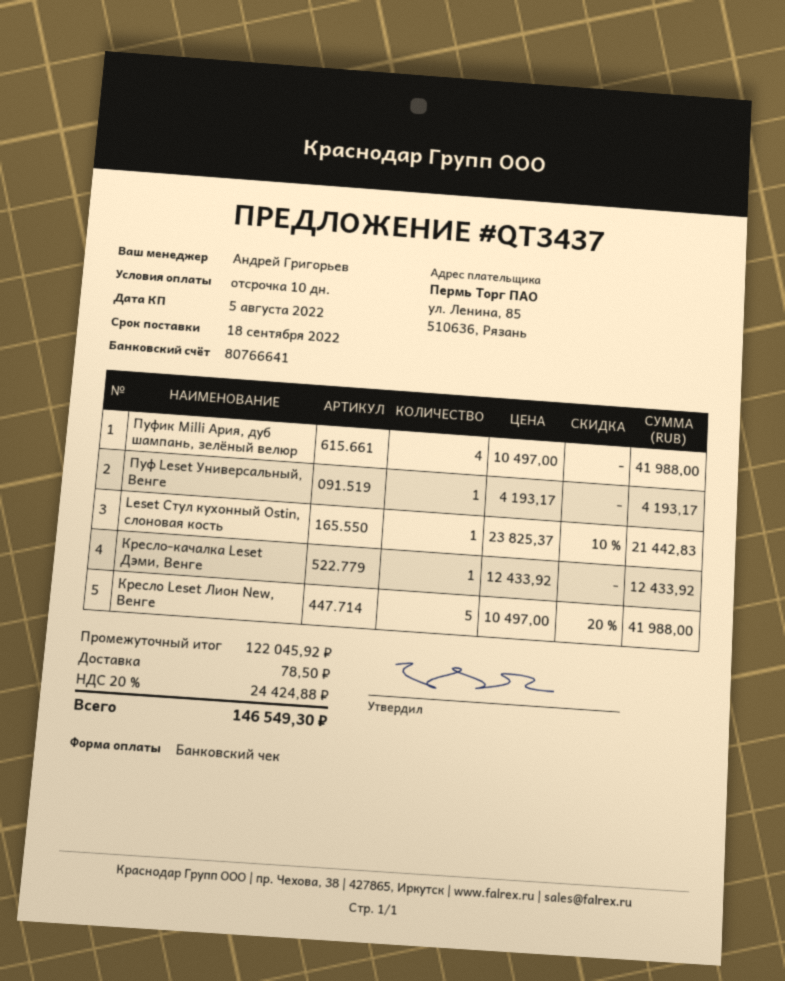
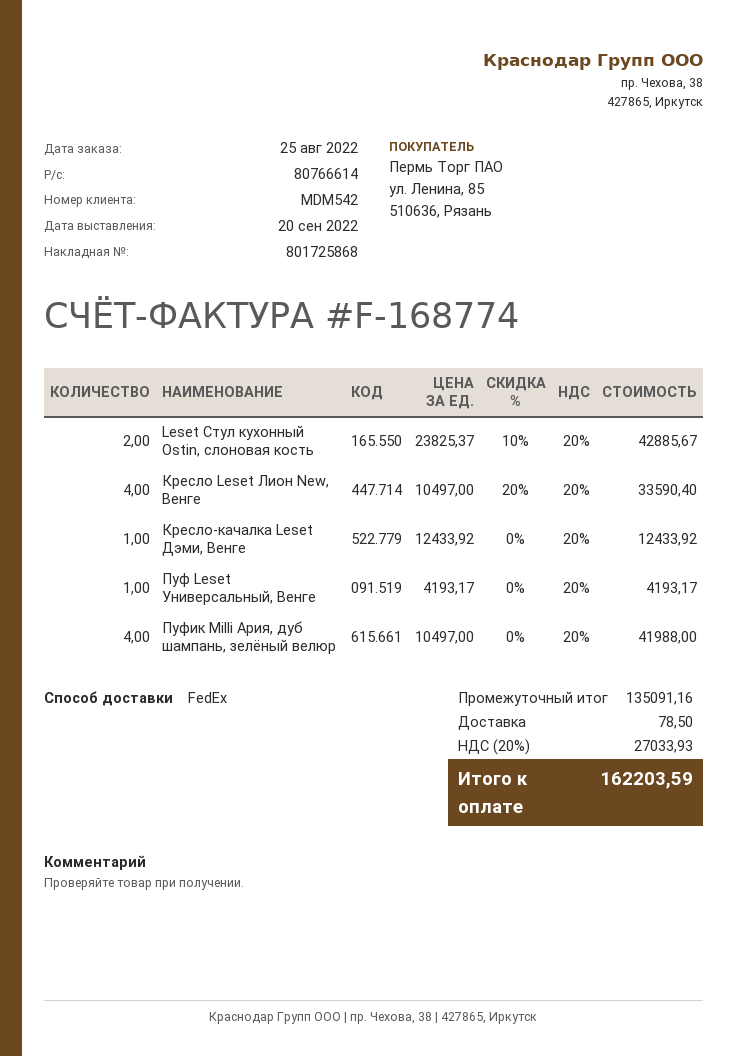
bank account: 80766641 -> 80766614
Leset Стул кухонный Ostin, слоновая кость: 1 x 23825.37 - 10% = 21442.83 -> 2 x 23825.37 - 10% = 42885.67
Кресло Leset Лион New, Венге: 5 x 10497.00 - 20% = 41988.00 -> 4 x 10497.00 - 20% = 33590.40
subtotal: 122045.92 -> 135091.16
tax: 20% = 24424.88 -> 20% = 27033.93
total: 146549.30 -> 162203.59

